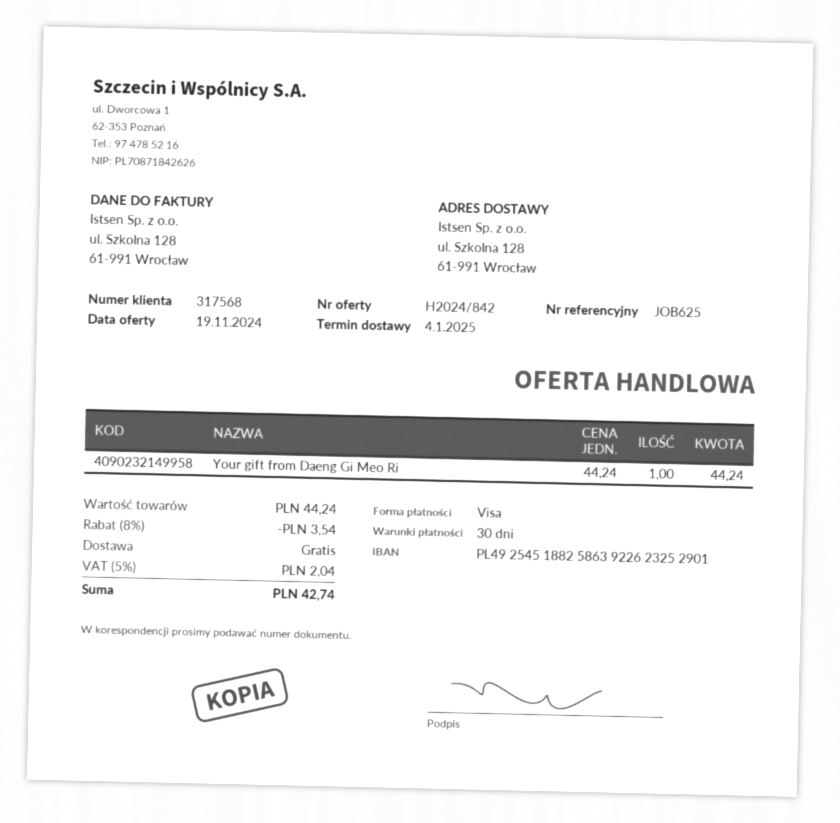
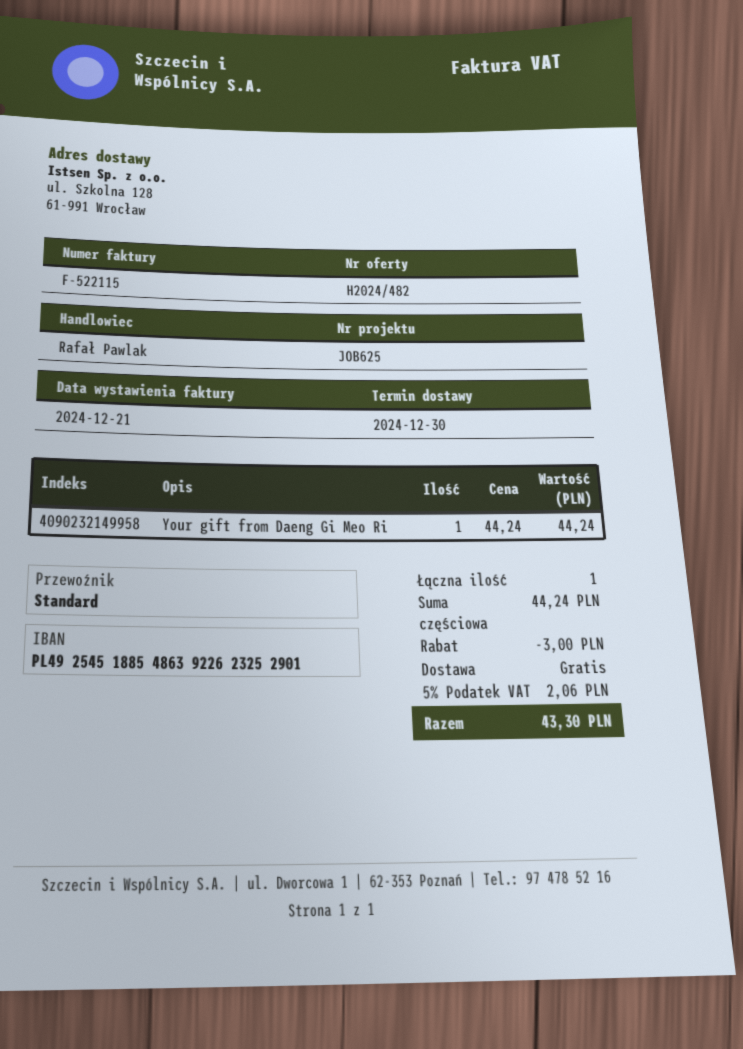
quote number: H2024/842 -> H2024/482
delivery date: 2025-01-04 -> 2024-12-30
bank account: PL49254518825863922623252901 -> PL49254518854863922623252901
discount: 3.54 -> 3.00
tax: 5% = 2.04 -> 5% = 2.06
total: 42.74 -> 43.30

